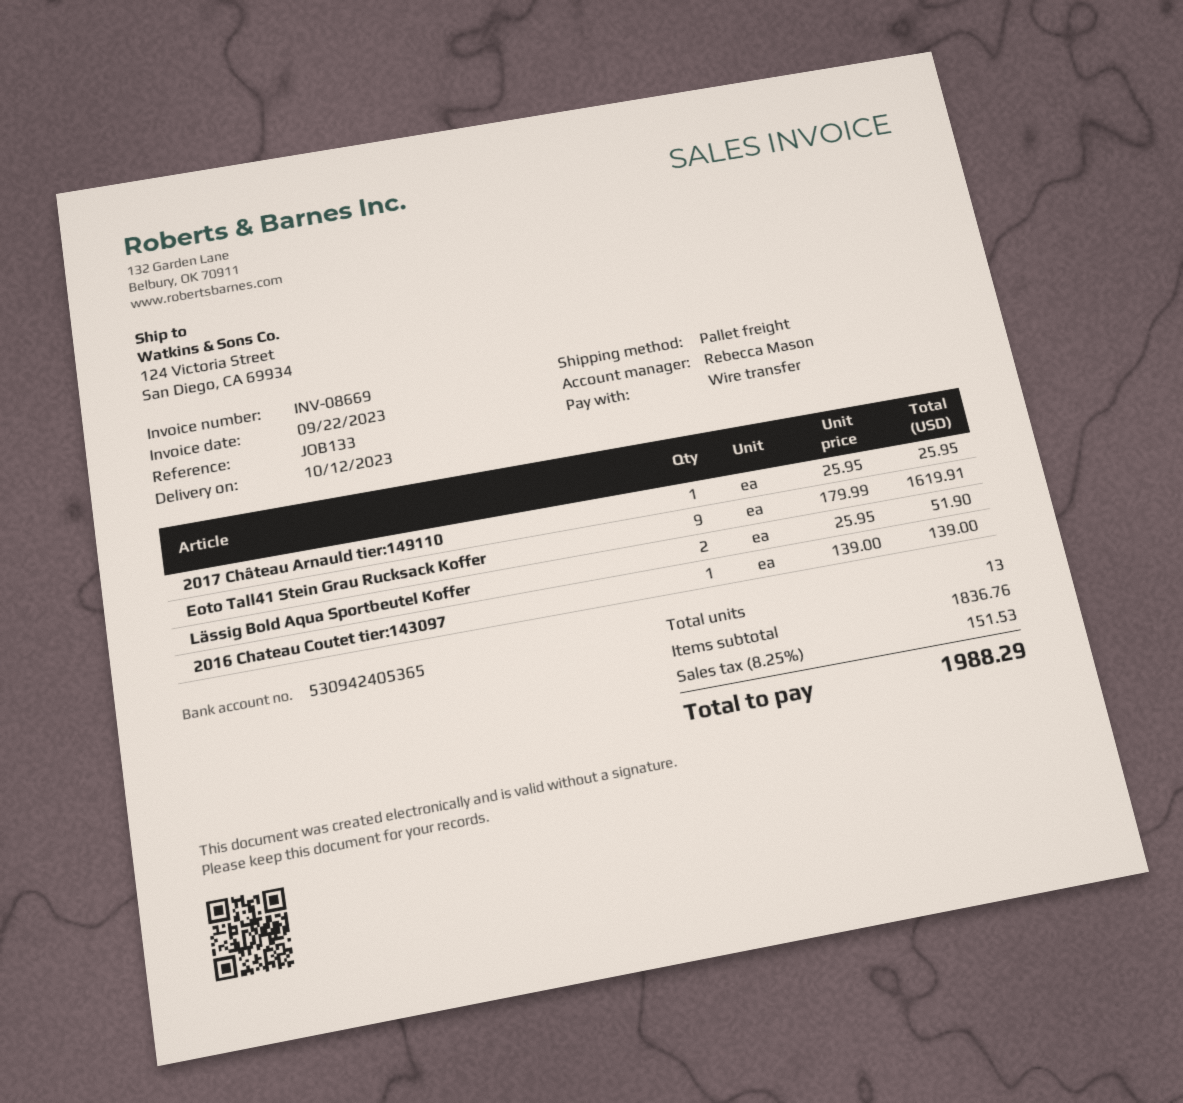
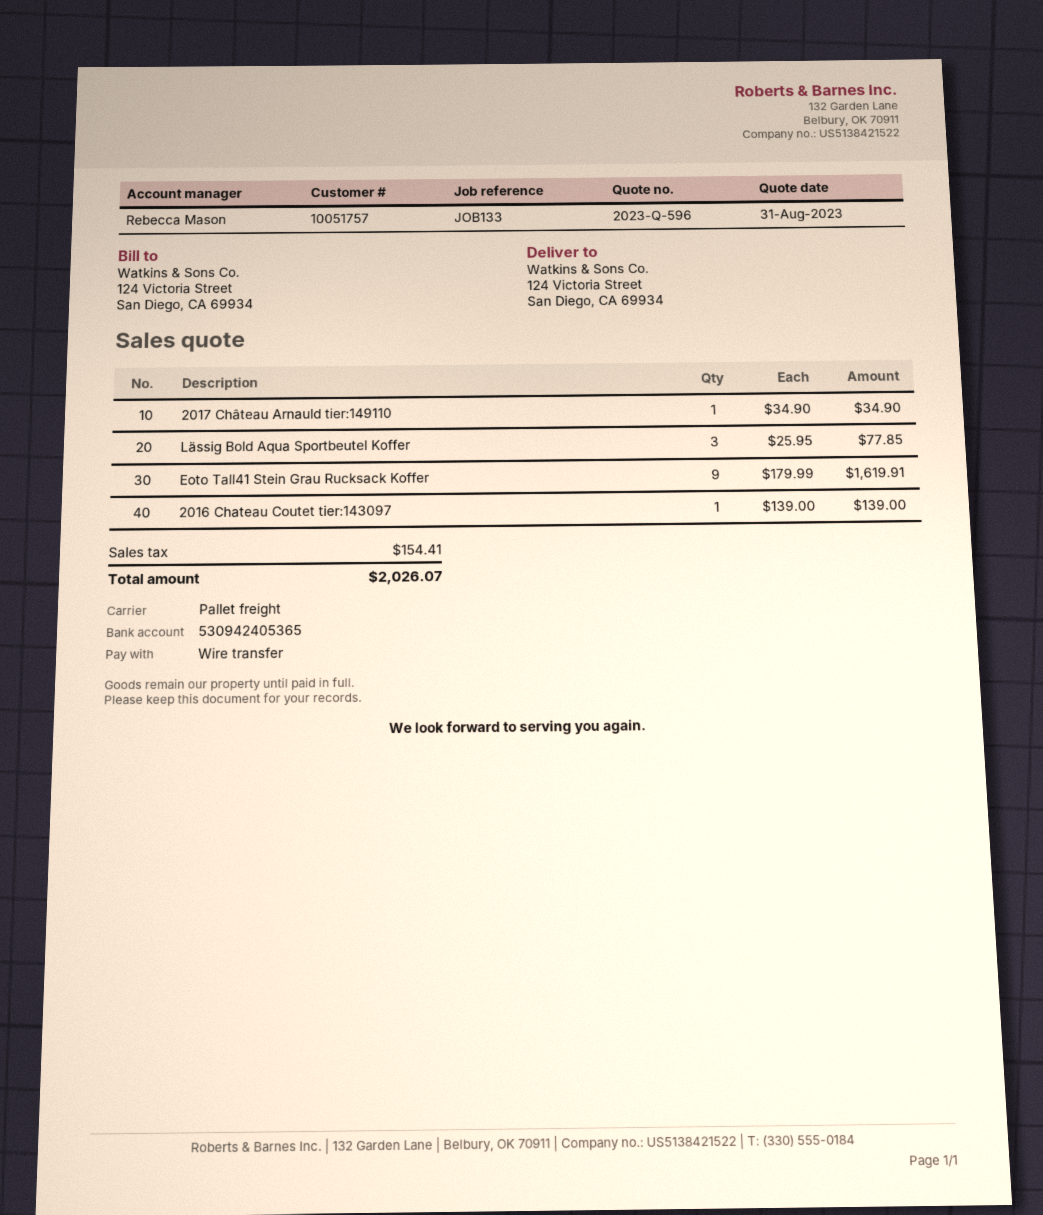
2017 Château Arnauld tier:149110: 1 x 25.95 = 25.95 -> 1 x 34.90 = 34.90
Lässig Bold Aqua Sportbeutel Koffer: 2 x 25.95 = 51.90 -> 3 x 25.95 = 77.85
tax: 151.53 -> 154.41
total: 1988.29 -> 2026.07

